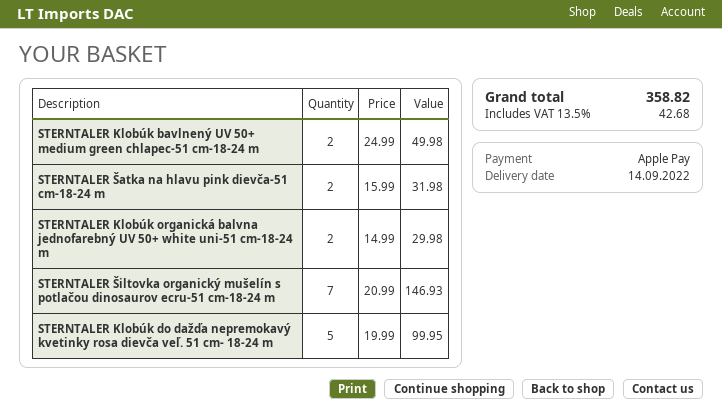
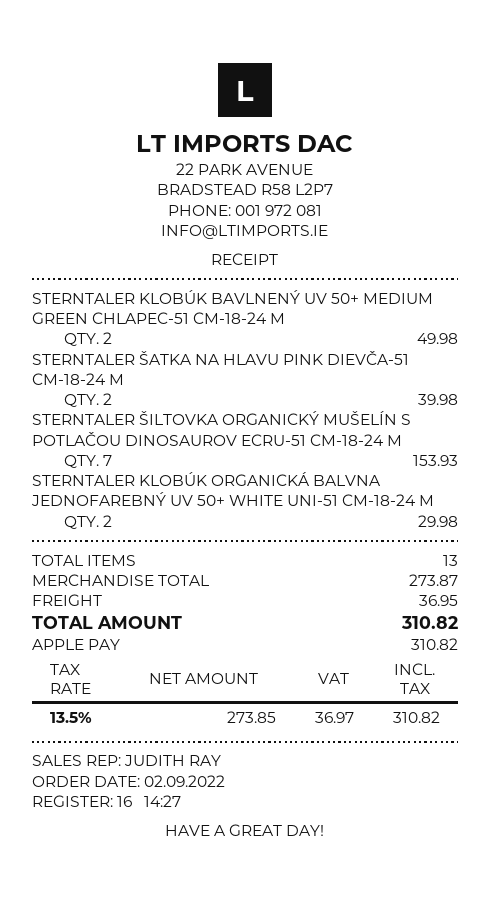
STERNTALER Šatka na hlavu pink dievča-51 cm-18-24 m: 2 for 31.98 -> 2 for 39.98
STERNTALER Šiltovka organický mušelín s potlačou dinosaurov ecru-51 cm-18-24 m: 7 for 146.93 -> 7 for 153.93
STERNTALER Klobúk do dažďa nepremokavý kvetinky rosa dievča veľ. 51 cm- 18-24 m: 5 for 99.95 -> none
shipping: none -> 36.95
tax: 13.5% = 42.68 -> 13.5% = 36.97
total: 358.82 -> 310.82

